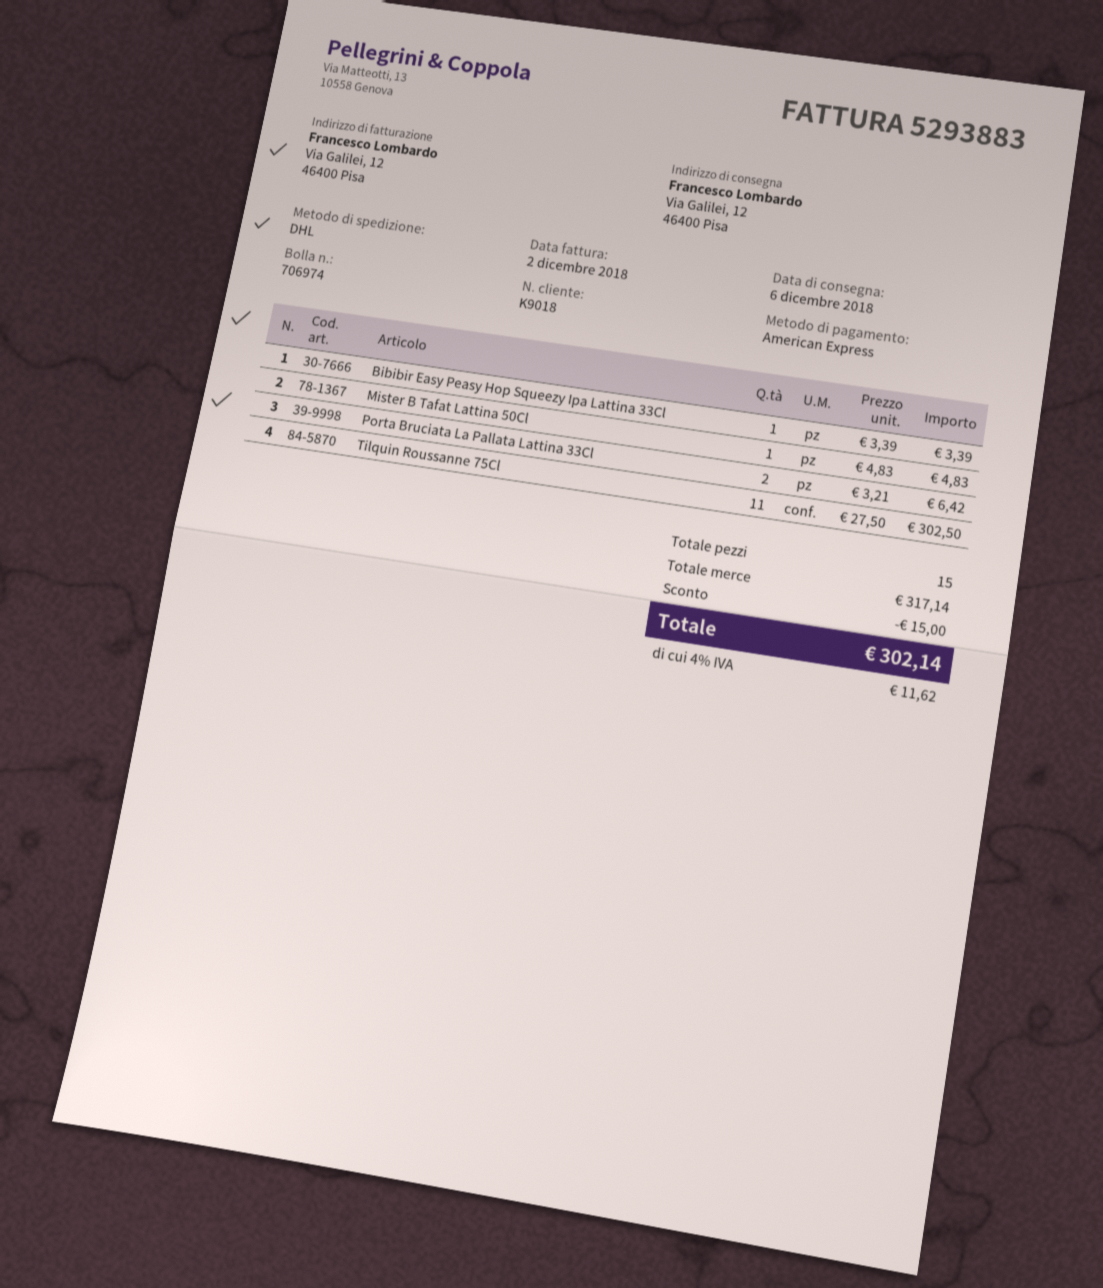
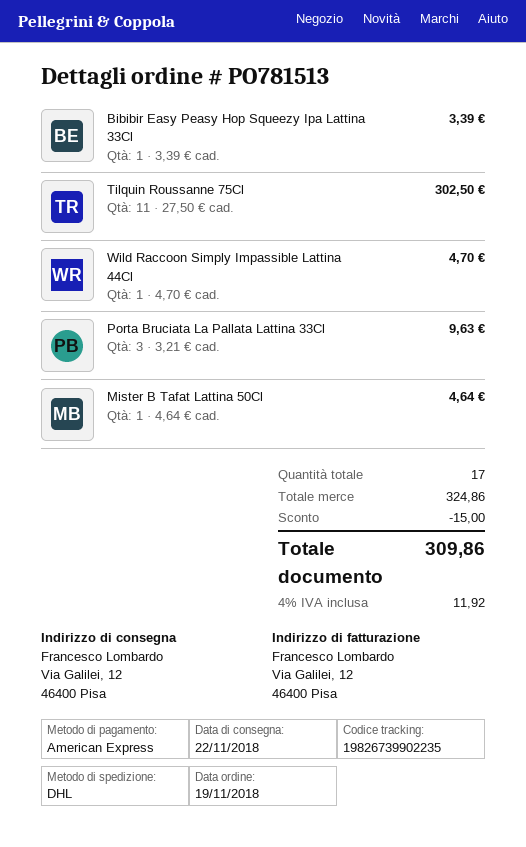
delivery date: 2018-12-06 -> 2018-11-22
Mister B Tafat Lattina 50Cl: 1 x 4.83 = 4.83 -> 1 x 4.64 = 4.64
Porta Bruciata La Pallata Lattina 33Cl: 2 x 3.21 = 6.42 -> 3 x 3.21 = 9.63
Wild Raccoon Simply Impassible Lattina 44Cl: none -> 1 x 4.70 = 4.70
total quantity: 15 -> 17
subtotal: 317.14 -> 324.86
tax: 4% = 11.62 -> 4% = 11.92
total: 302.14 -> 309.86

